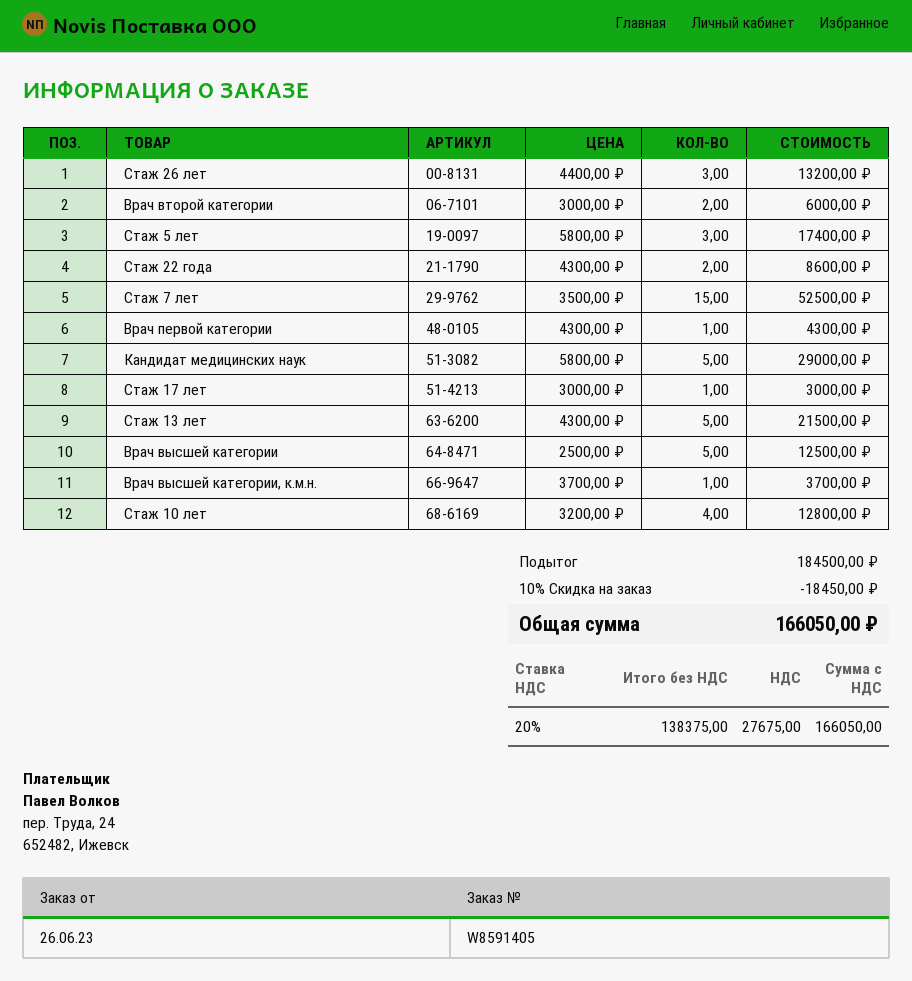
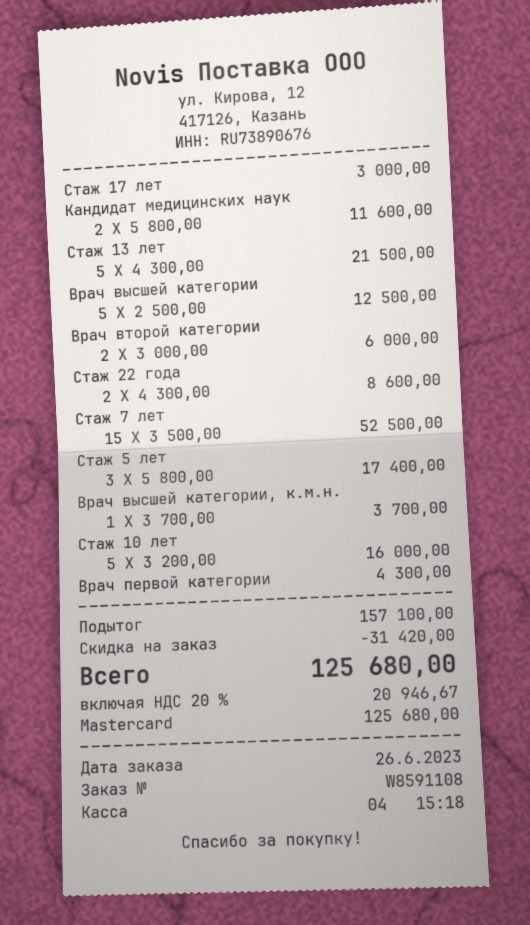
order number: W8591405 -> W8591108
Стаж 26 лет: 3 x 4400.00 = 13200.00 -> none
Кандидат медицинских наук: 5 x 5800.00 = 29000.00 -> 2 x 5800.00 = 11600.00
Стаж 10 лет: 4 x 3200.00 = 12800.00 -> 5 x 3200.00 = 16000.00
subtotal: 184500.00 -> 157100.00
discount: 18450.00 -> 31420.00
tax: 20% = 27675.00 -> 20% = 20946.67
total: 166050.00 -> 125680.00

